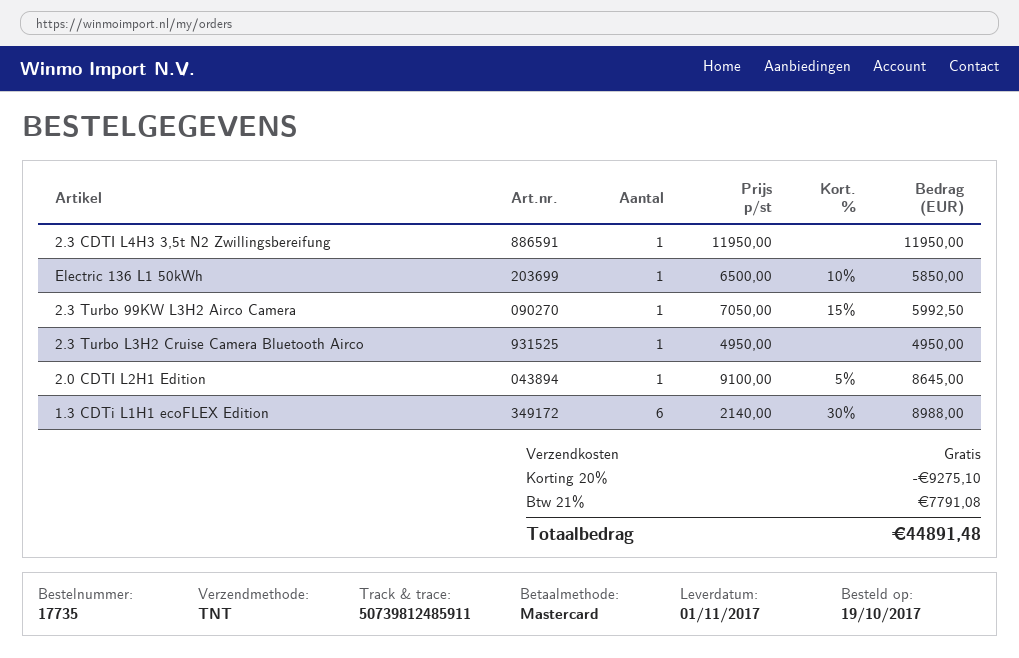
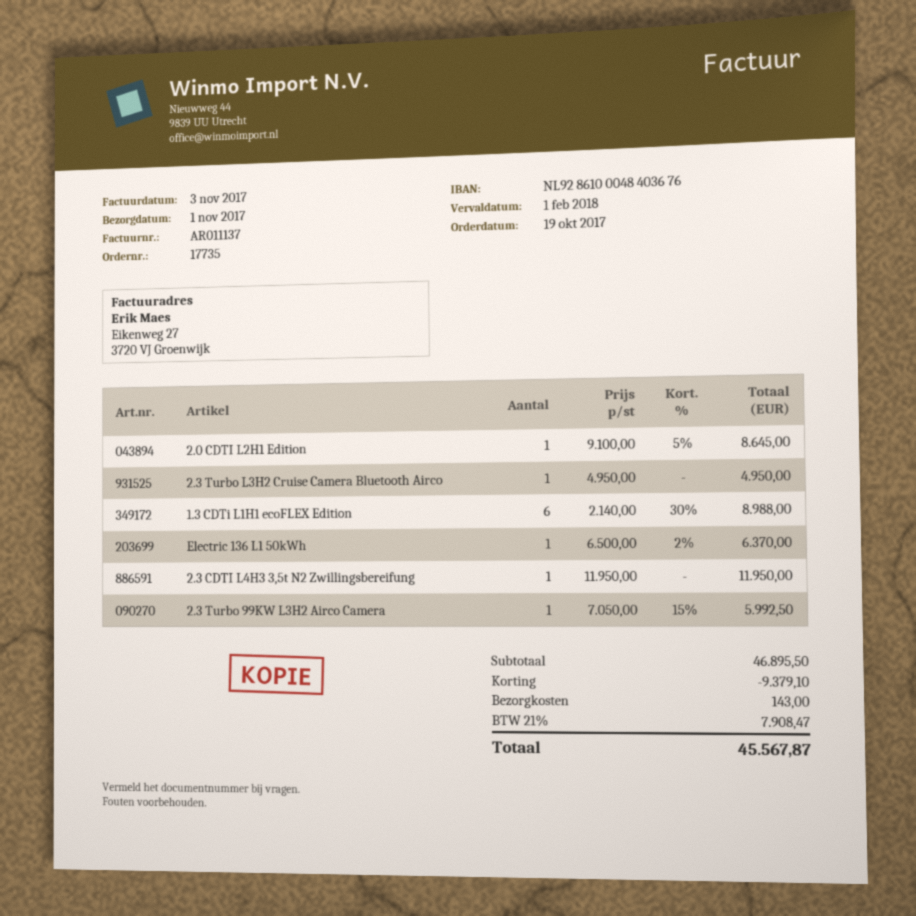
Electric 136 L1 50kWh: 1 x 6500.00 - 10% = 5850.00 -> 1 x 6500.00 - 2% = 6370.00
discount: 9275.10 -> 9379.10
shipping: 0.00 -> 143.00
tax: 21% = 7791.08 -> 21% = 7908.47
total: 44891.48 -> 45567.87

